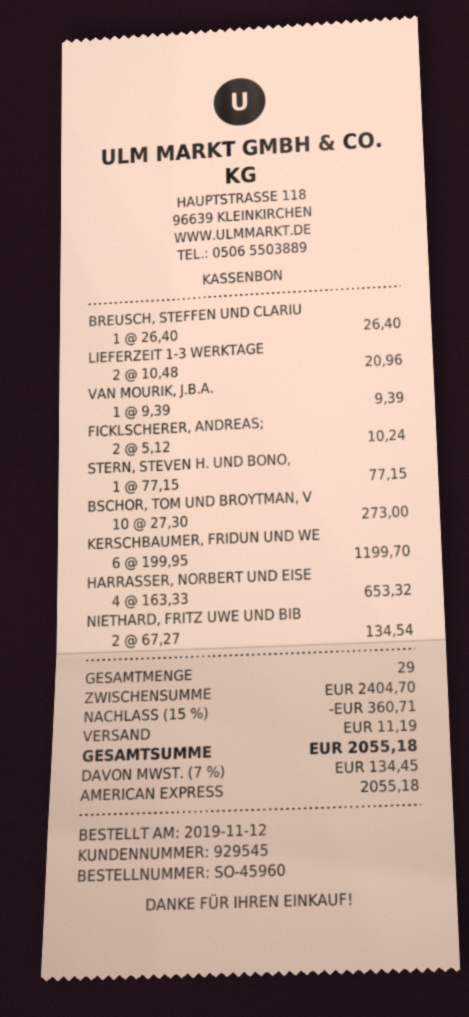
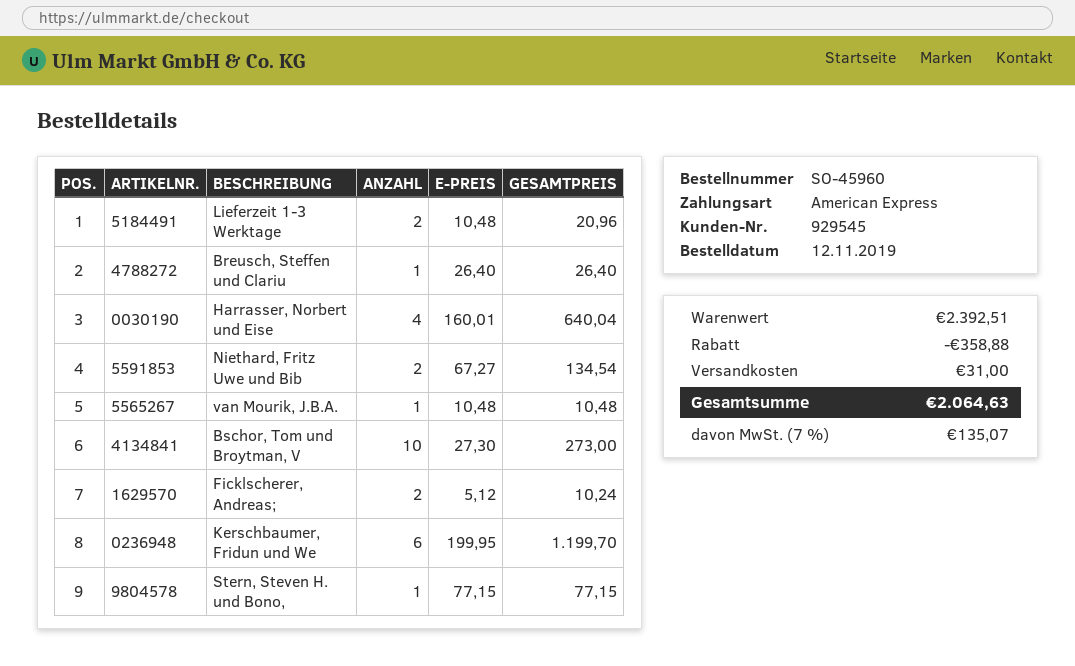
VAN MOURIK, J.B.A.: 1 x 9.39 = 9.39 -> 1 x 10.48 = 10.48
HARRASSER, NORBERT UND EISE: 4 x 163.33 = 653.32 -> 4 x 160.01 = 640.04
subtotal: 2404.70 -> 2392.51
discount: 360.71 -> 358.88
shipping: 11.19 -> 31.00
tax: 7% = 134.45 -> 7% = 135.07
total: 2055.18 -> 2064.63

